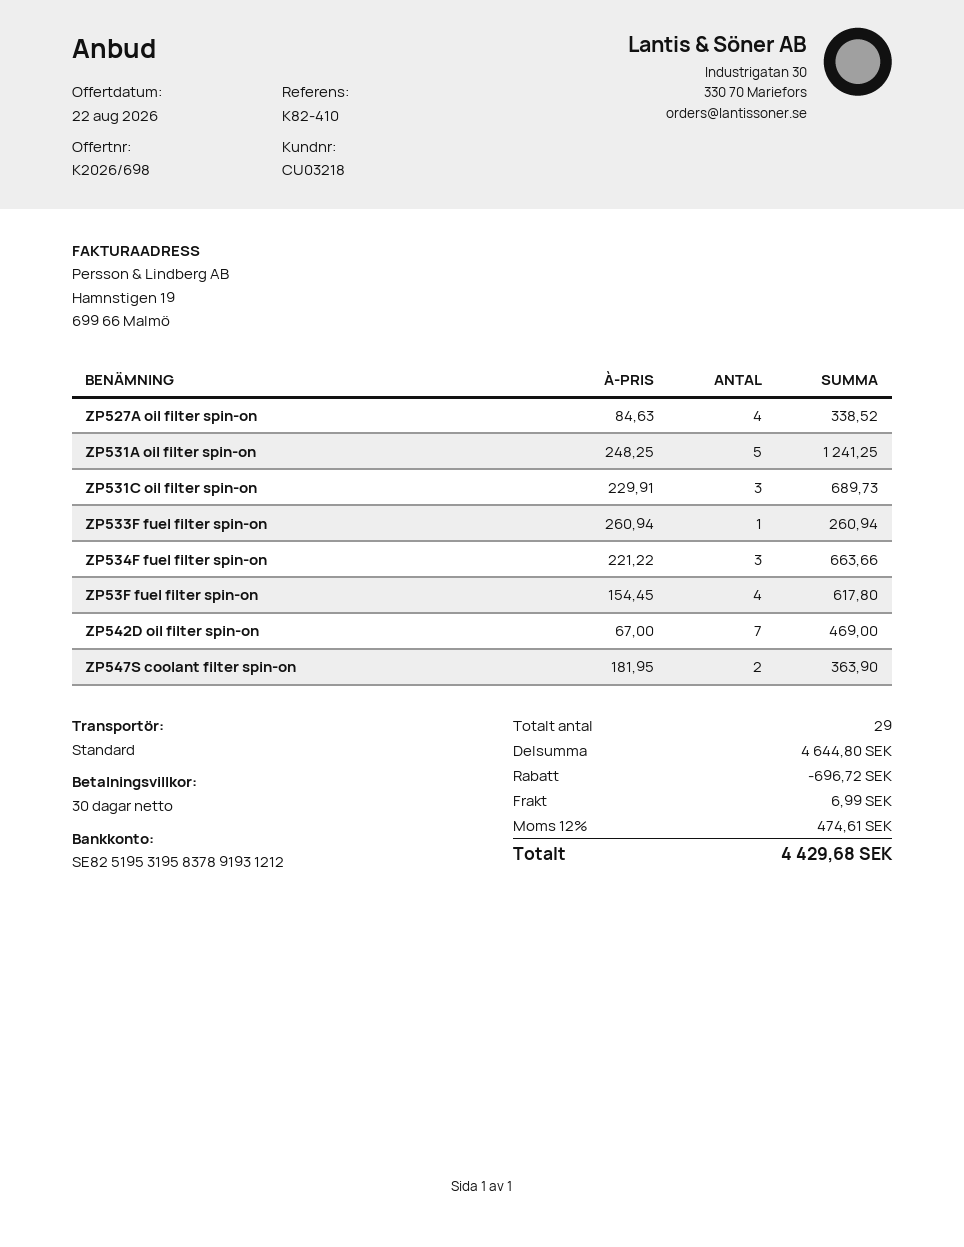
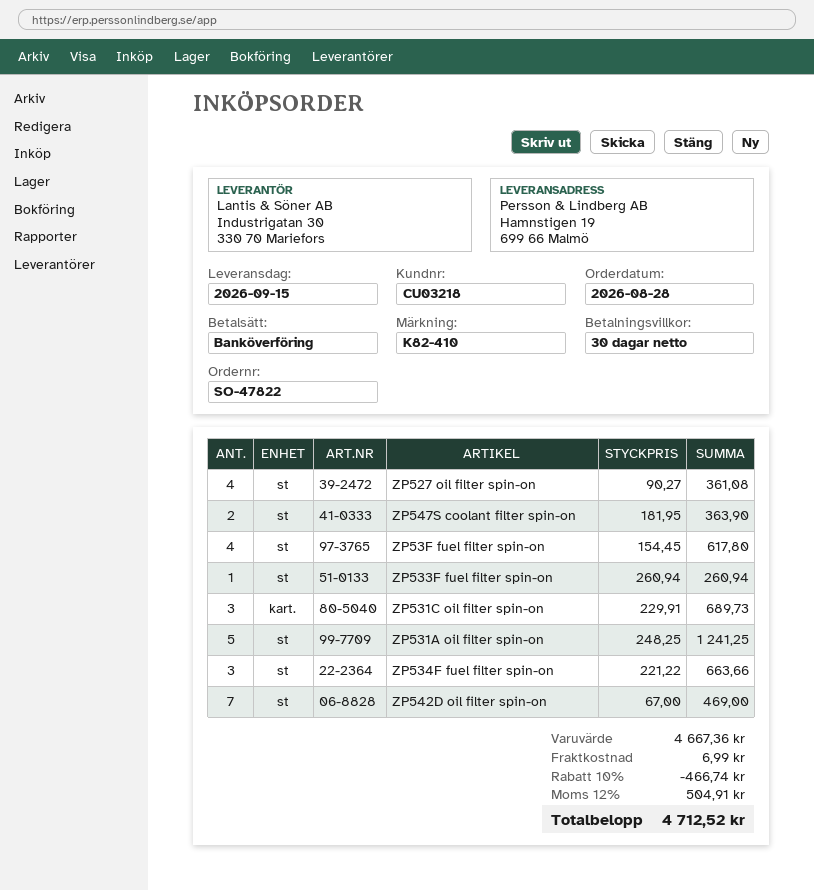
ZP527A oil filter spin-on: 4 x 84.63 = 338.52 -> none
ZP527 oil filter spin-on: none -> 4 x 90.27 = 361.08
subtotal: 4644.80 -> 4667.36
discount: 696.72 -> 466.74
tax: 12% = 474.61 -> 12% = 504.91
total: 4429.68 -> 4712.52

